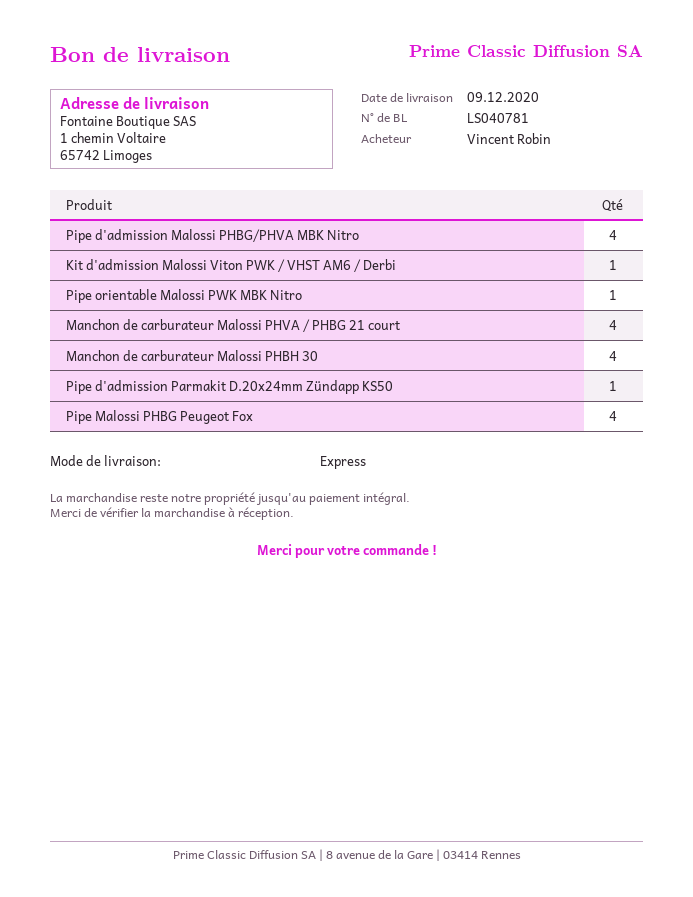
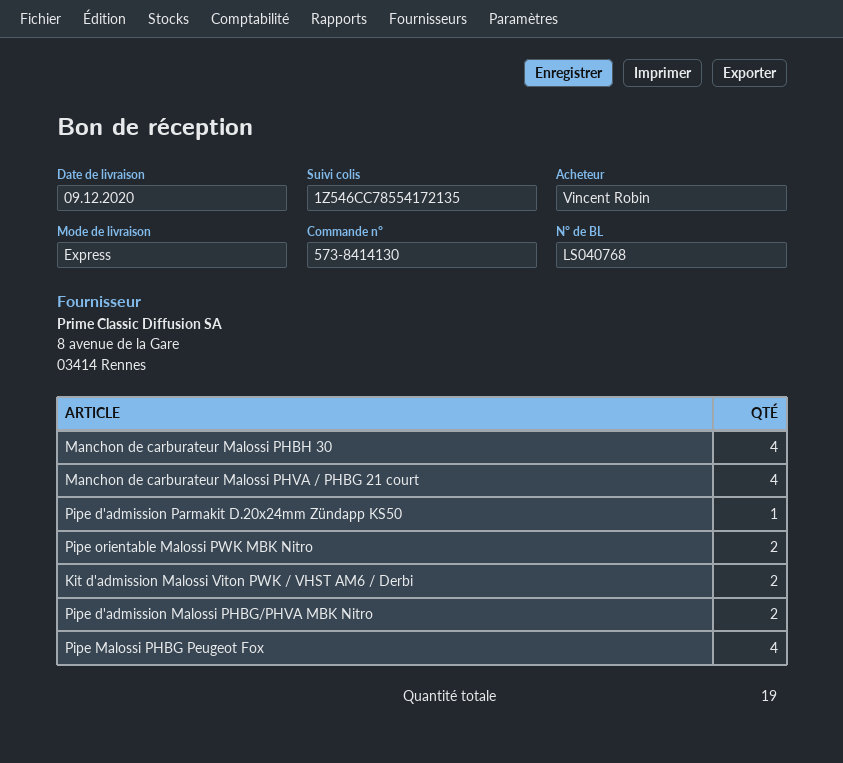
delivery note number: LS040781 -> LS040768
Pipe d'admission Malossi PHBG/PHVA MBK Nitro: 4 -> 2
Kit d'admission Malossi Viton PWK / VHST AM6 / Derbi: 1 -> 2
Pipe orientable Malossi PWK MBK Nitro: 1 -> 2

